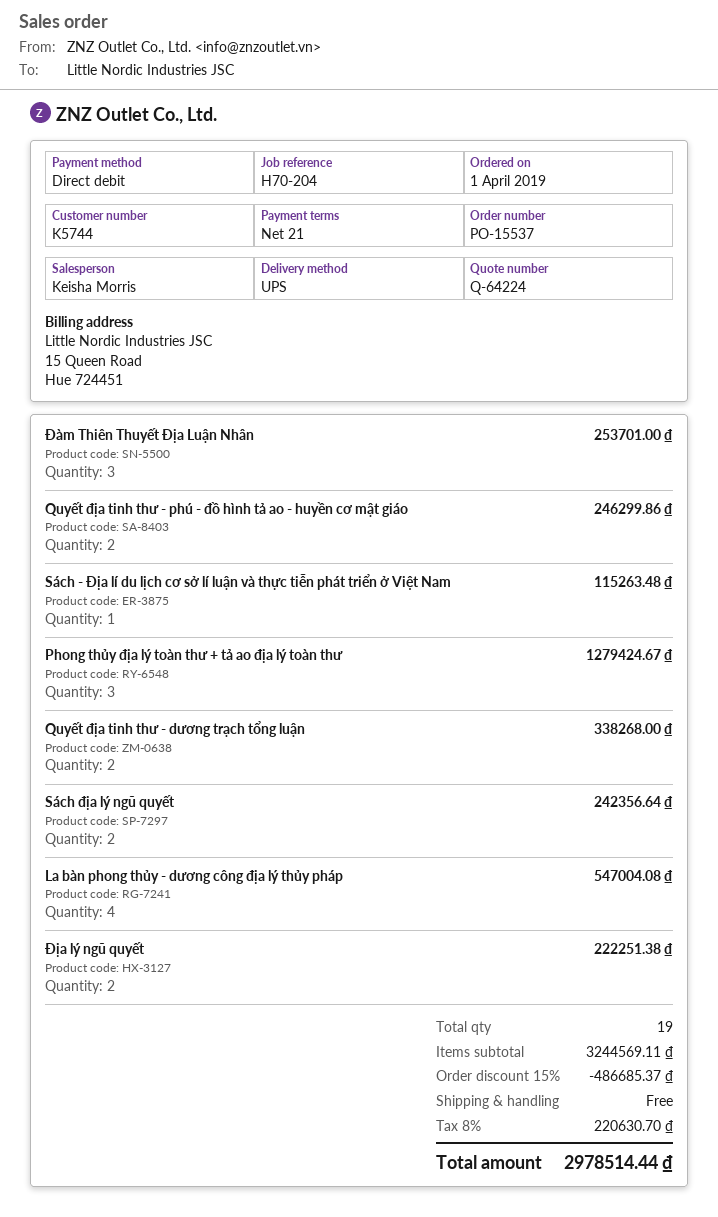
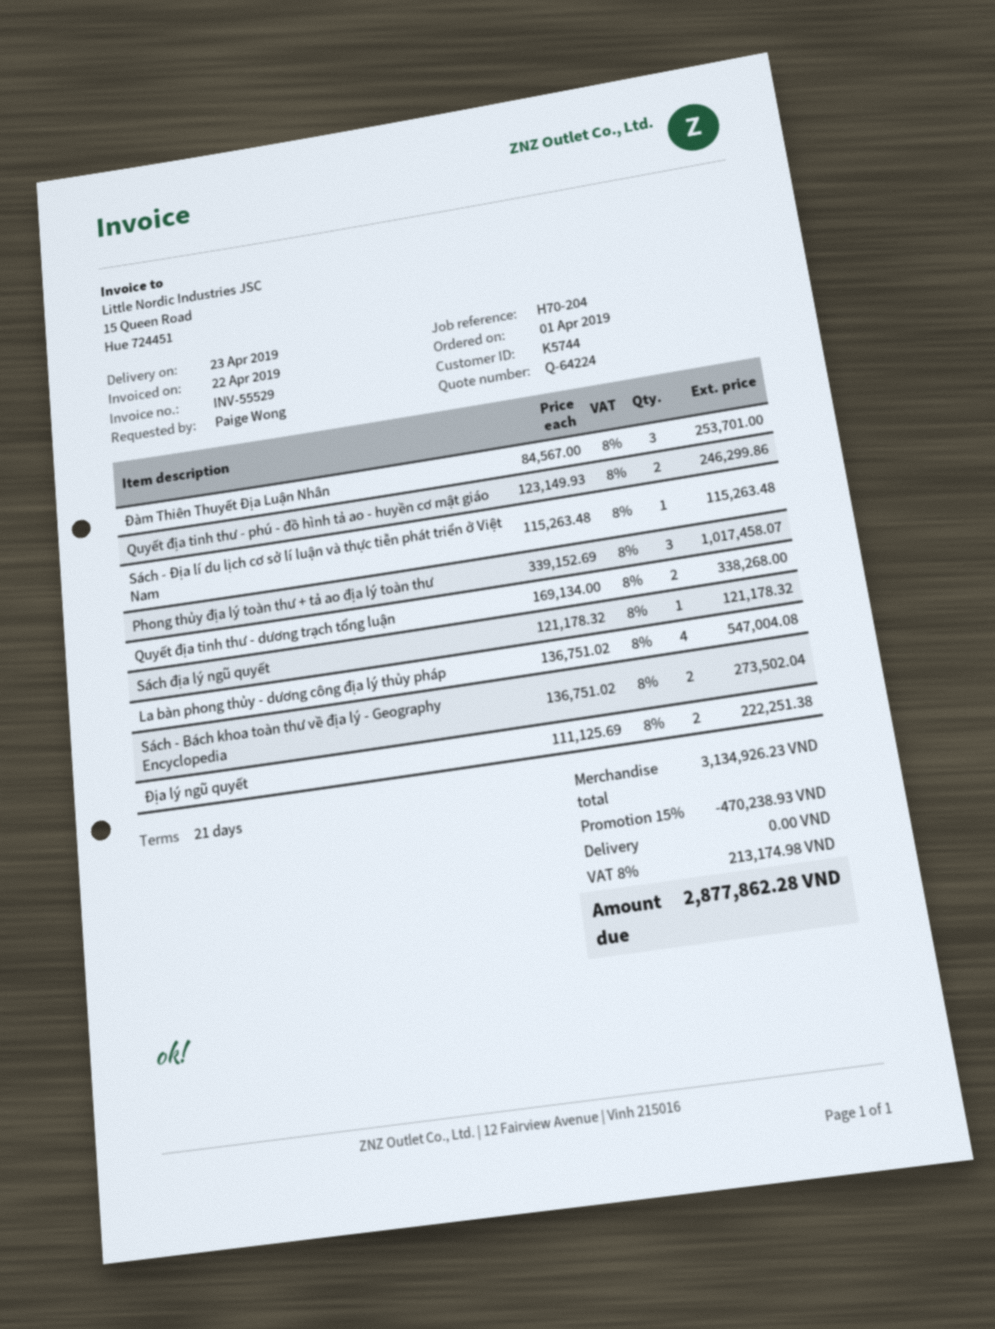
Phong thủy địa lý toàn thư + tả ao địa lý toàn thư: 3 for 1279424.67 -> 3 for 1017458.07
Sách địa lý ngũ quyết: 2 for 242356.64 -> 1 for 121178.32
Sách - Bách khoa toàn thư về địa lý - Geography Encyclopedia: none -> 2 for 273502.04
subtotal: 3244569.11 -> 3134926.23
discount: 15% = 486685.37 -> 15% = 470238.93
tax: 8% = 220630.70 -> 8% = 213174.98
total: 2978514.44 -> 2877862.28

